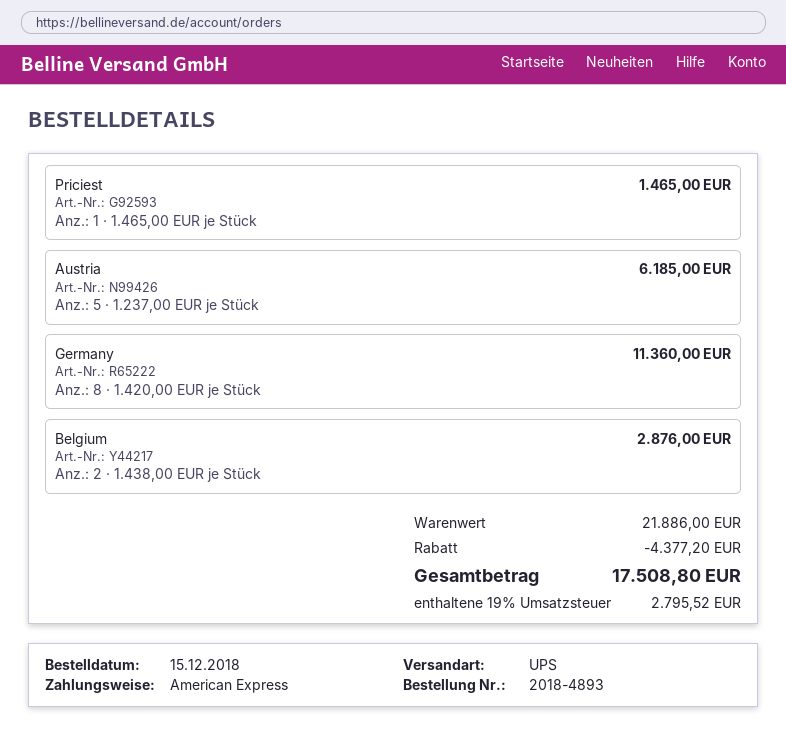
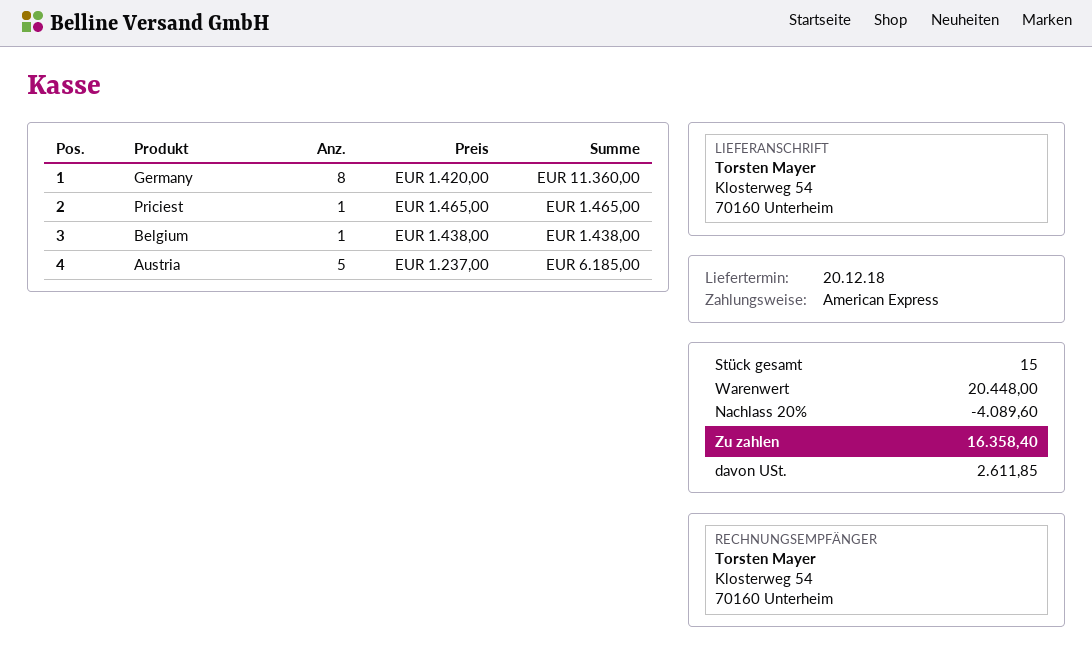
Belgium: 2 x 1438.00 = 2876.00 -> 1 x 1438.00 = 1438.00
subtotal: 21886.00 -> 20448.00
discount: 4377.20 -> 4089.60
tax: 2795.52 -> 2611.85
total: 17508.80 -> 16358.40

